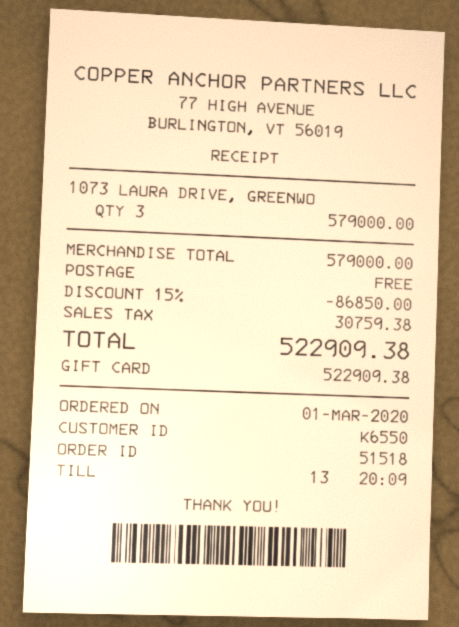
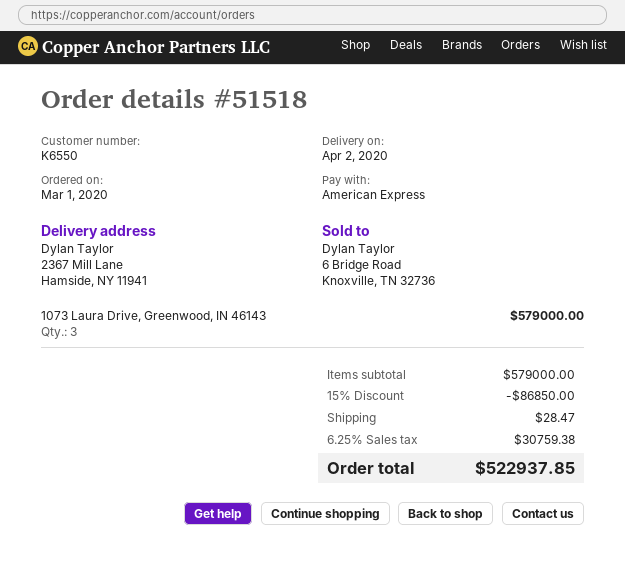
payment method: gift card -> American Express
shipping: 0.00 -> 28.47
total: 522909.38 -> 522937.85

